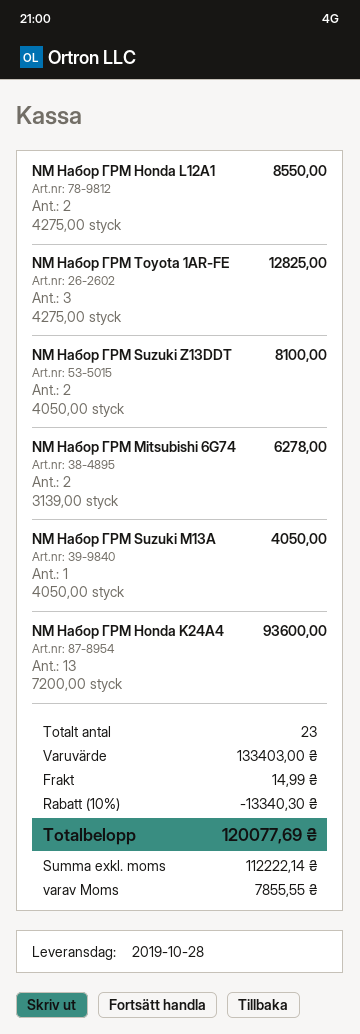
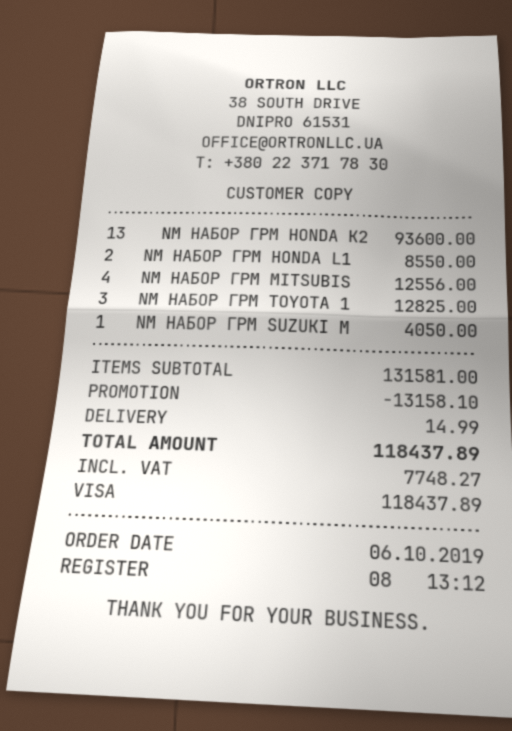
NM Набор ГРМ Suzuki Z13DDT: 2 for 8100.00 -> none
NM Набор ГРМ Mitsubishi 6G74: 2 for 6278.00 -> 4 for 12556.00
subtotal: 133403.00 -> 131581.00
discount: 13340.30 -> 13158.10
tax: 7855.55 -> 7748.27
total: 120077.69 -> 118437.89

